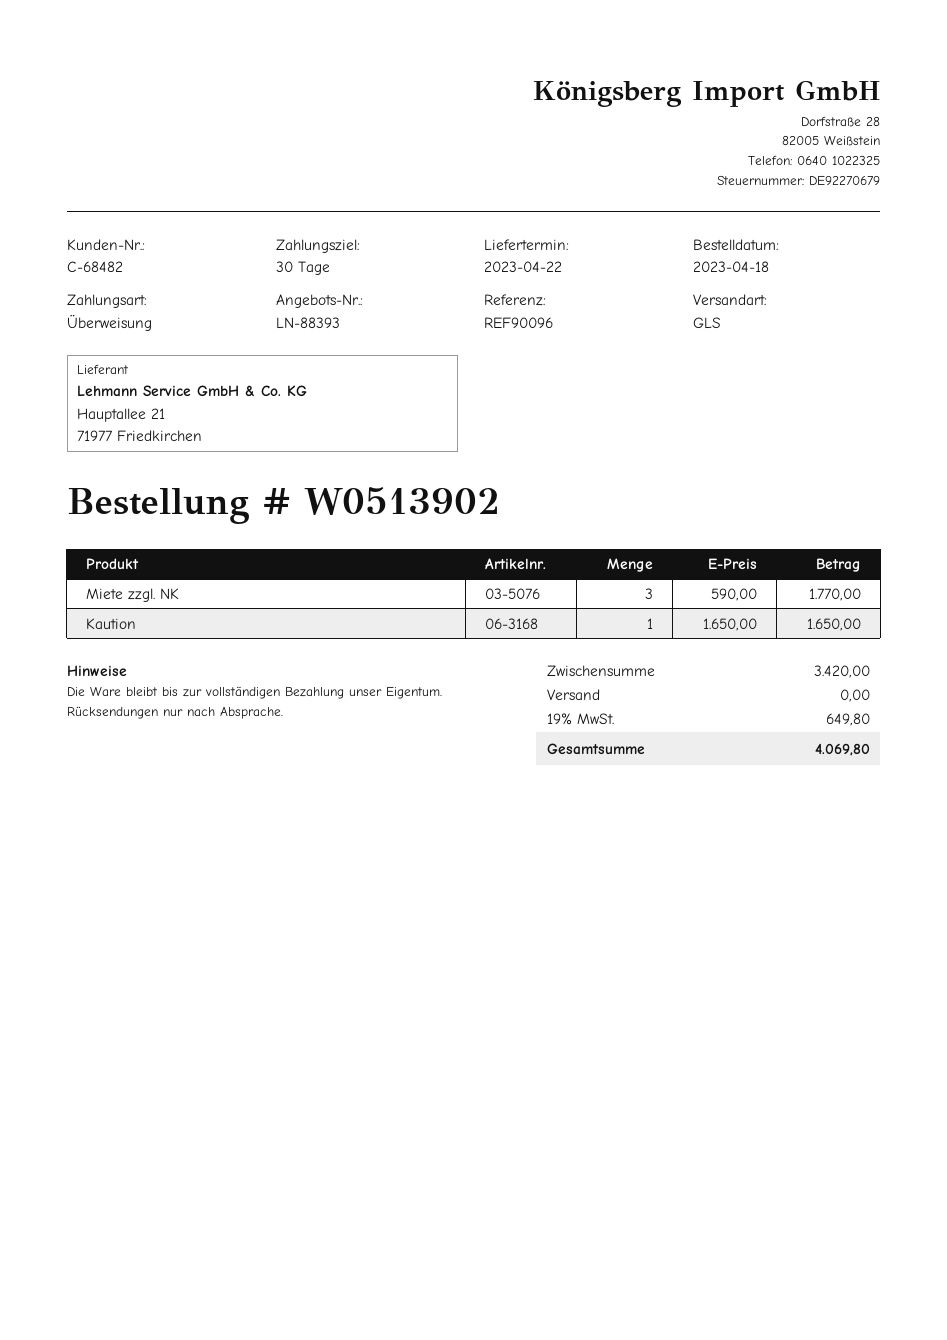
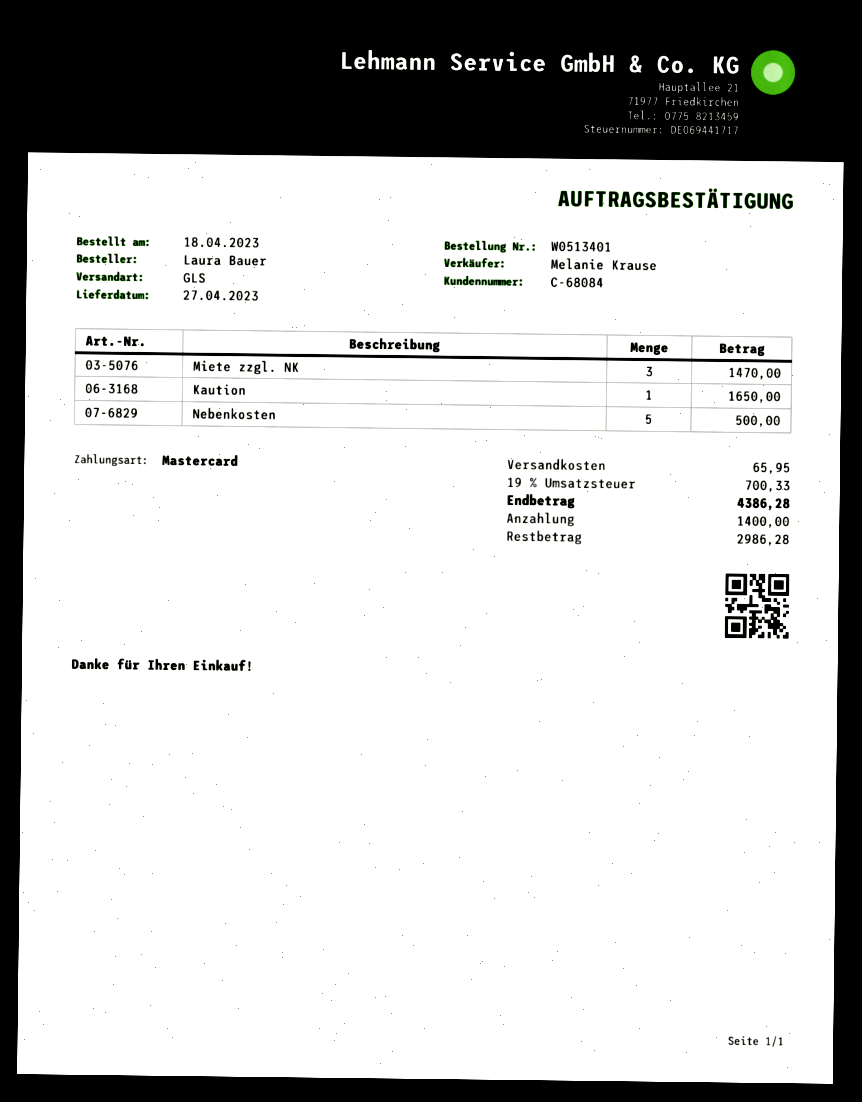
order number: W0513902 -> W0513401
delivery date: 2023-04-22 -> 2023-04-27
customer number: C-68482 -> C-68084
payment method: bank transfer -> Mastercard
Miete zzgl. NK: 3 for 1770.00 -> 3 for 1470.00
Nebenkosten: none -> 5 for 500.00
shipping: 0.00 -> 65.95
tax: 19% = 649.80 -> 19% = 700.33
total: 4069.80 -> 4386.28

